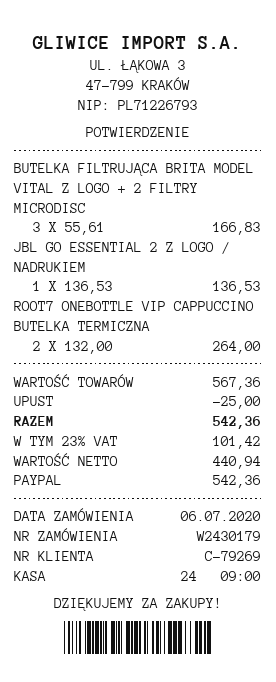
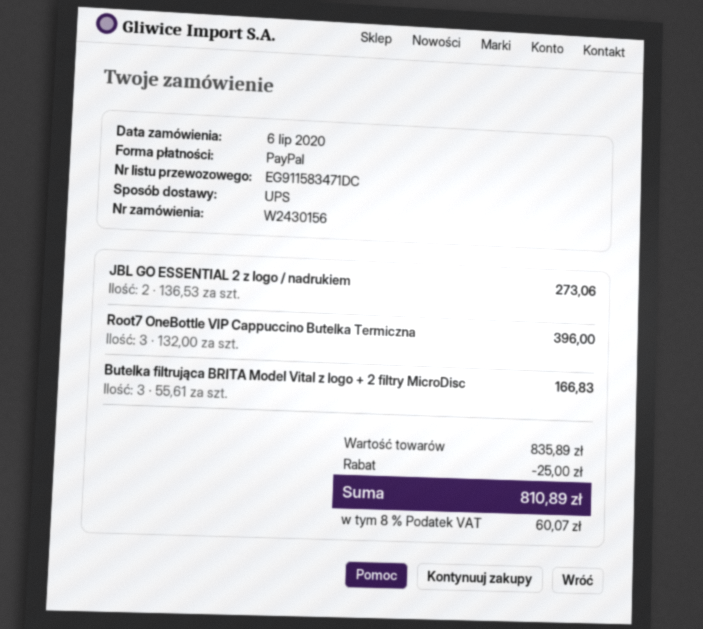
order number: W2430179 -> W2430156
JBL GO ESSENTIAL 2 Z LOGO / NADRUKIEM: 1 x 136.53 = 136.53 -> 2 x 136.53 = 273.06
ROOT7 ONEBOTTLE VIP CAPPUCCINO BUTELKA TERMICZNA: 2 x 132.00 = 264.00 -> 3 x 132.00 = 396.00
subtotal: 567.36 -> 835.89
tax: 23% = 101.42 -> 8% = 60.07
total: 542.36 -> 810.89

